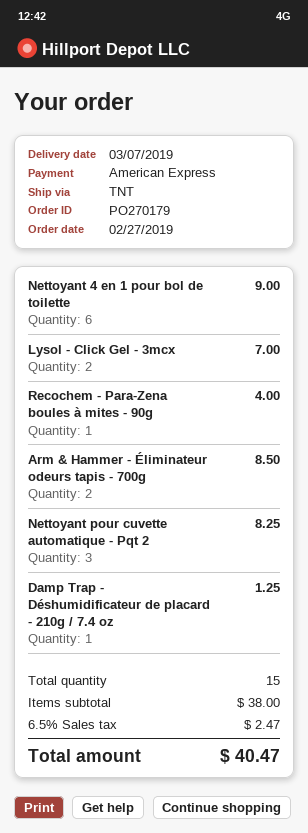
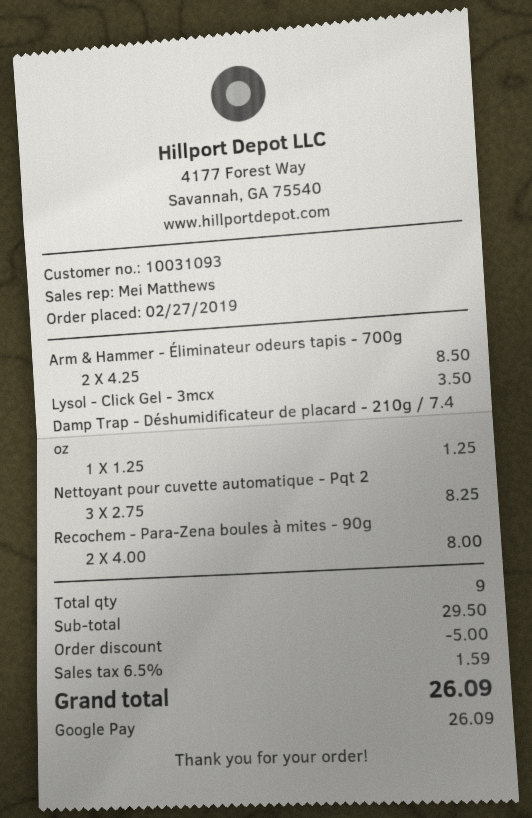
payment method: American Express -> Google Pay
Nettoyant 4 en 1 pour bol de toilette: 6 for 9.00 -> none
Lysol - Click Gel - 3mcx: 2 for 7.00 -> 1 for 3.50
Recochem - Para-Zena boules à mites - 90g: 1 for 4.00 -> 2 for 8.00
total quantity: 15 -> 9
subtotal: 38.00 -> 29.50
discount: none -> 5.00
tax: 6.5% = 2.47 -> 6.5% = 1.59
total: 40.47 -> 26.09

